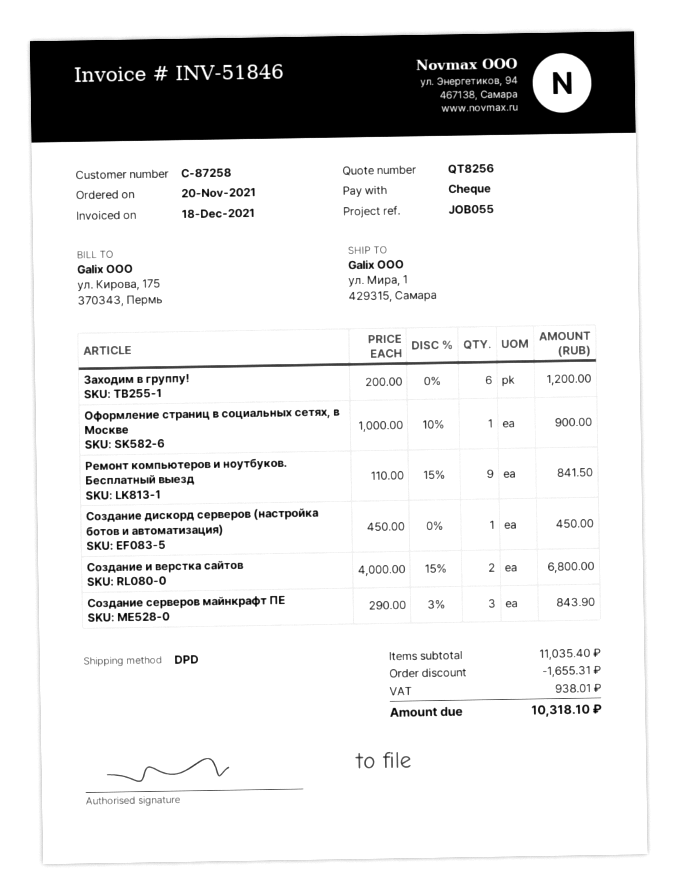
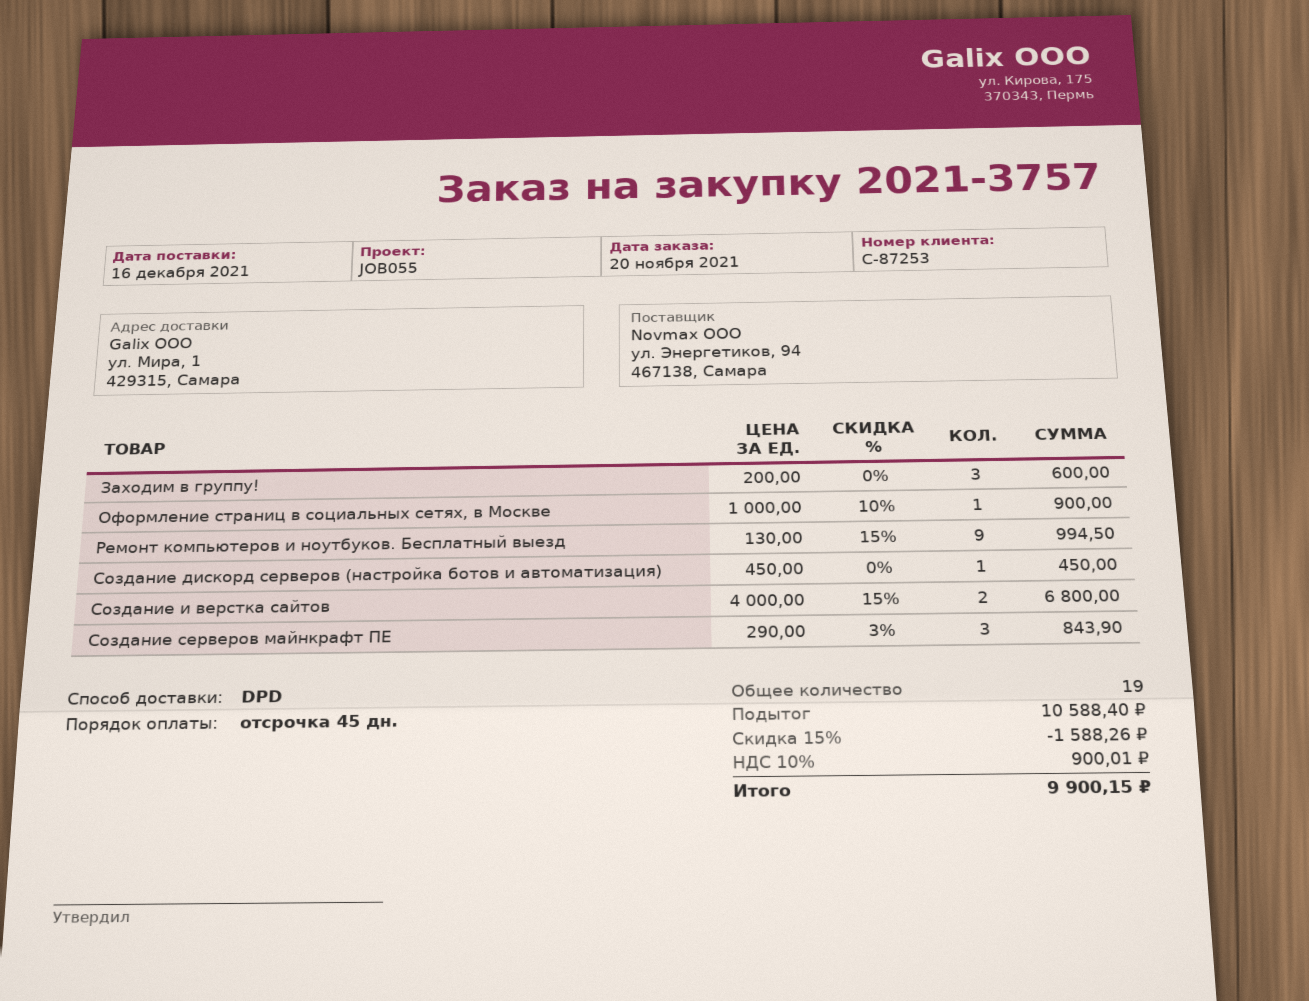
customer number: C-87258 -> C-87253
Заходим в группу!: 6 x 200.00 = 1200.00 -> 3 x 200.00 = 600.00
Ремонт компьютеров и ноутбуков. Бесплатный выезд: 9 x 110.00 - 15% = 841.50 -> 9 x 130.00 - 15% = 994.50
subtotal: 11035.40 -> 10588.40
discount: 1655.31 -> 1588.26
tax: 938.01 -> 900.01
total: 10318.10 -> 9900.15

